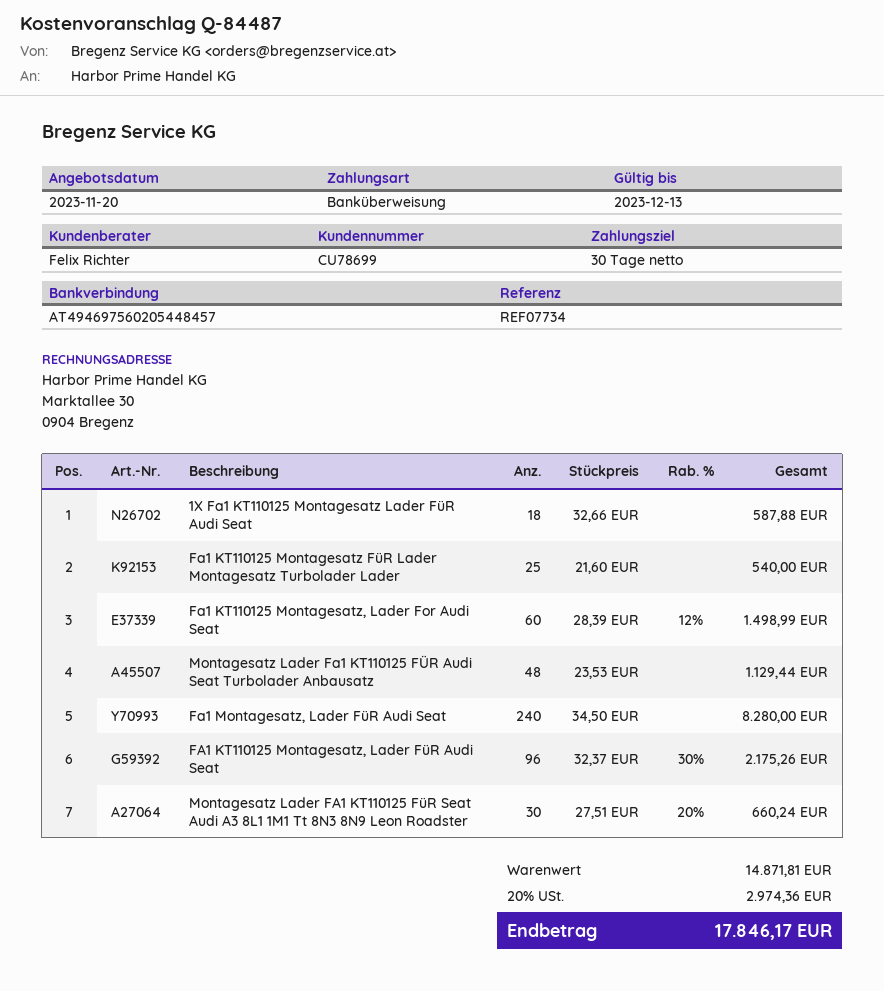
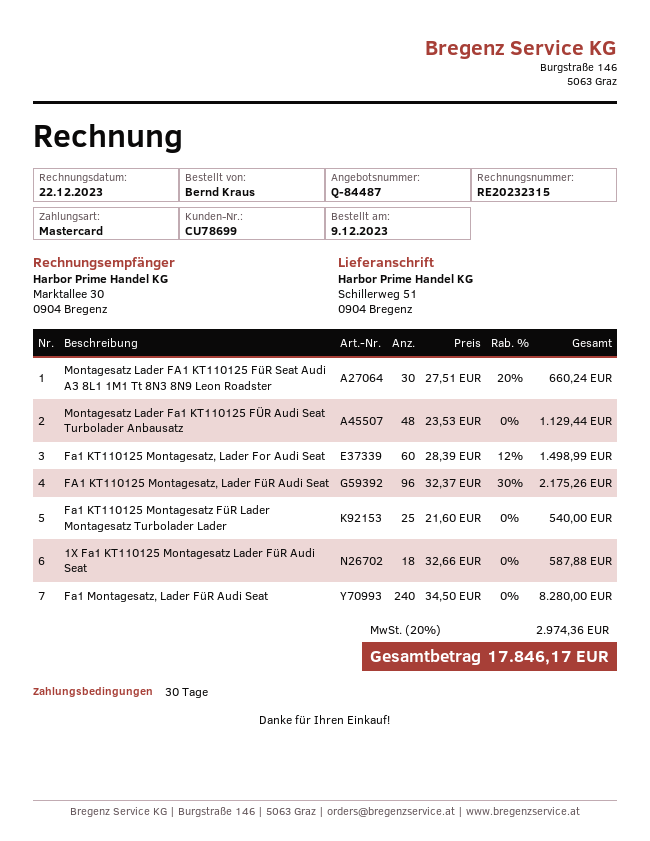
payment method: bank transfer -> Mastercard

